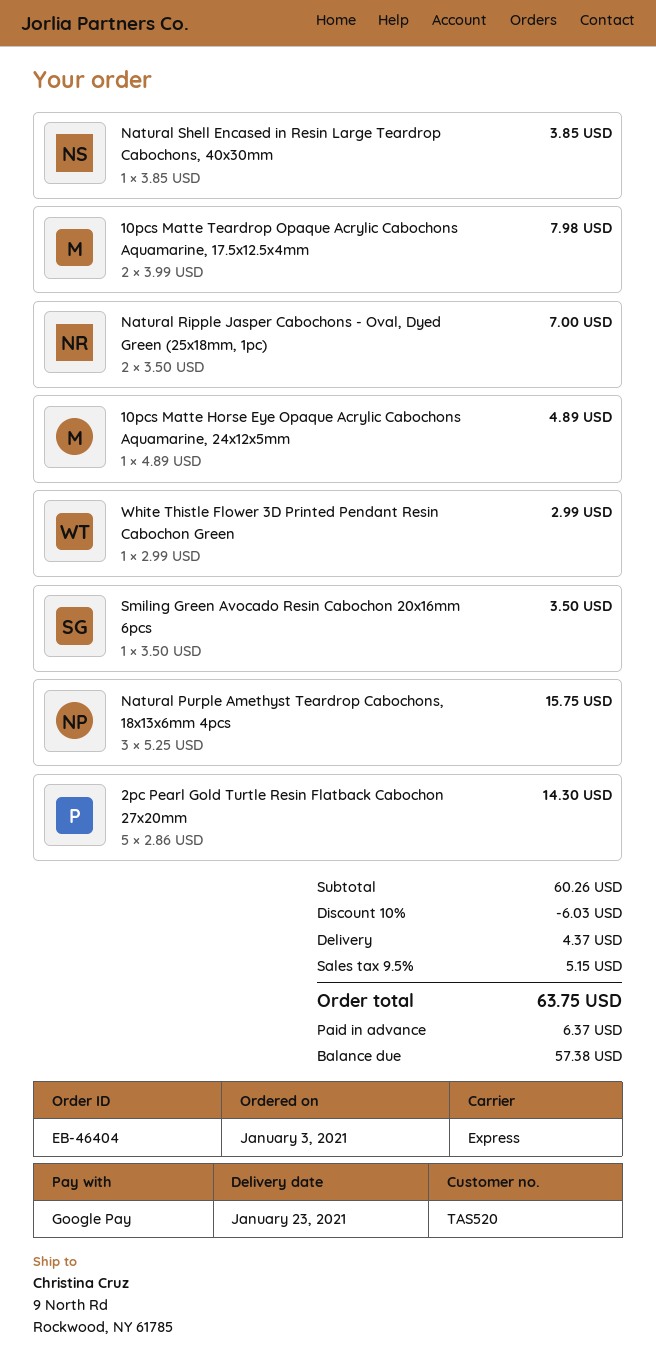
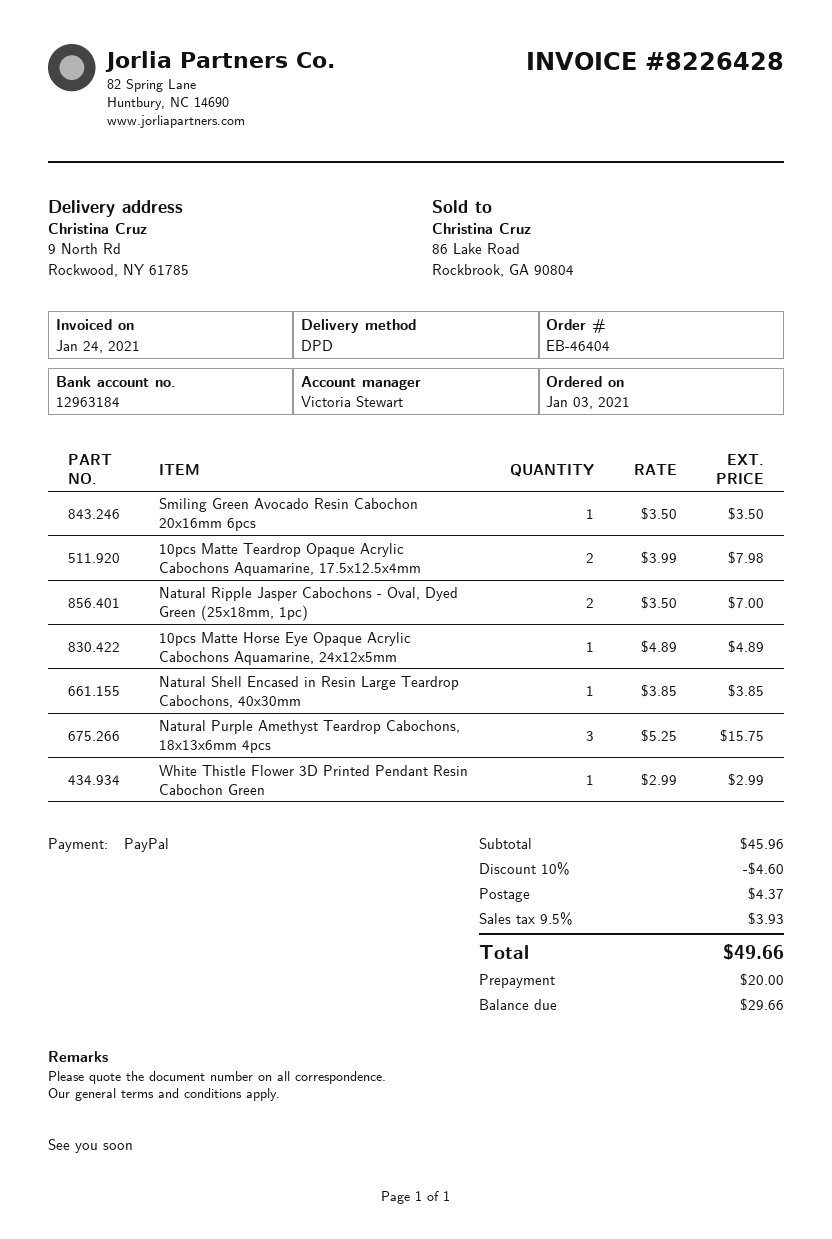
payment method: Google Pay -> PayPal
shipping method: express -> DPD
2pc Pearl Gold Turtle Resin Flatback Cabochon 27x20mm: 5 x 2.86 = 14.30 -> none
subtotal: 60.26 -> 45.96
discount: 10% = 6.03 -> 10% = 4.60
tax: 9.5% = 5.15 -> 9.5% = 3.93
total: 63.75 -> 49.66
deposit: 6.37 -> 20.00
balance: 57.38 -> 29.66

